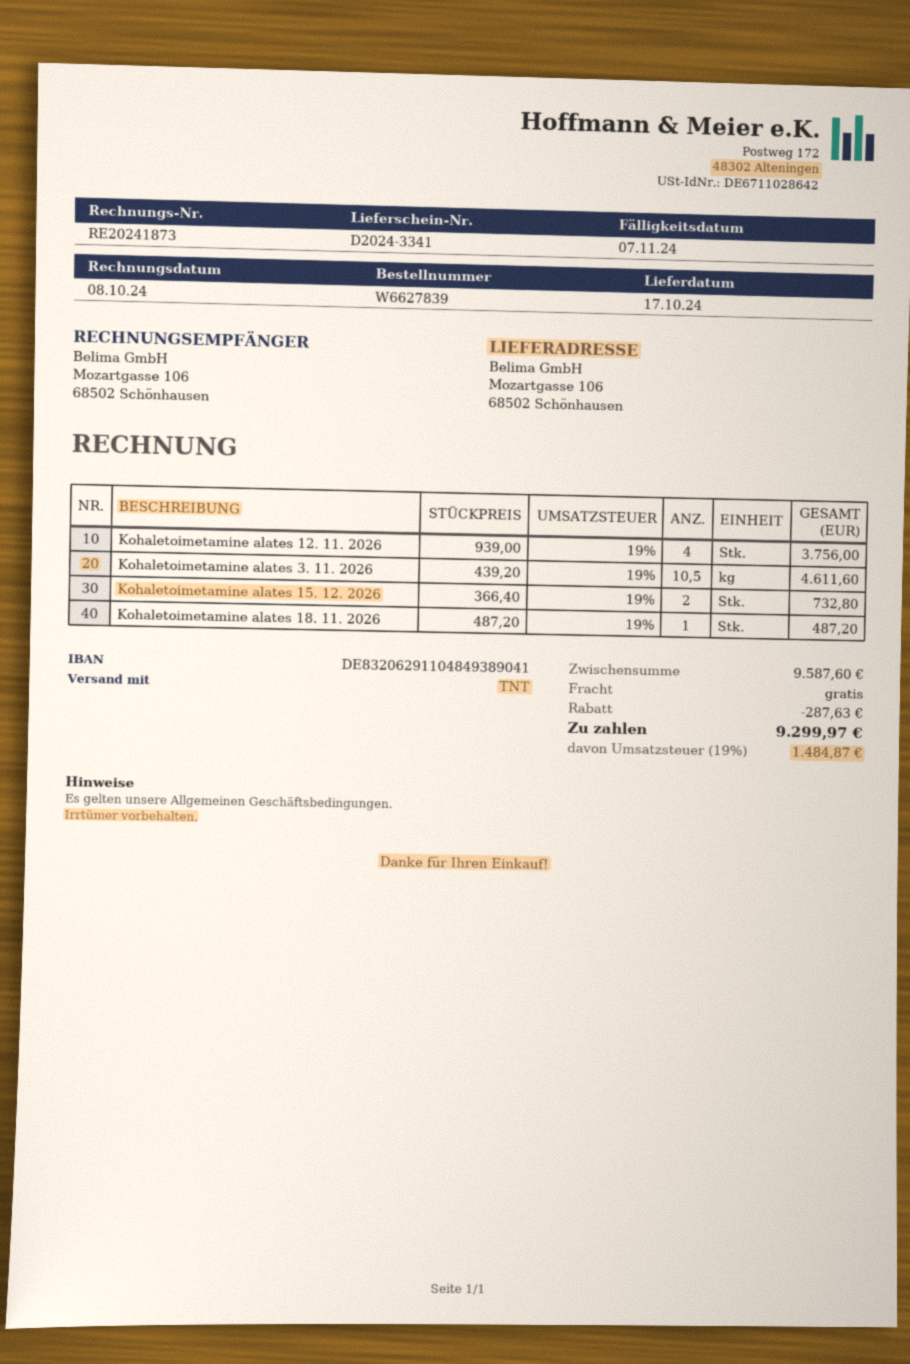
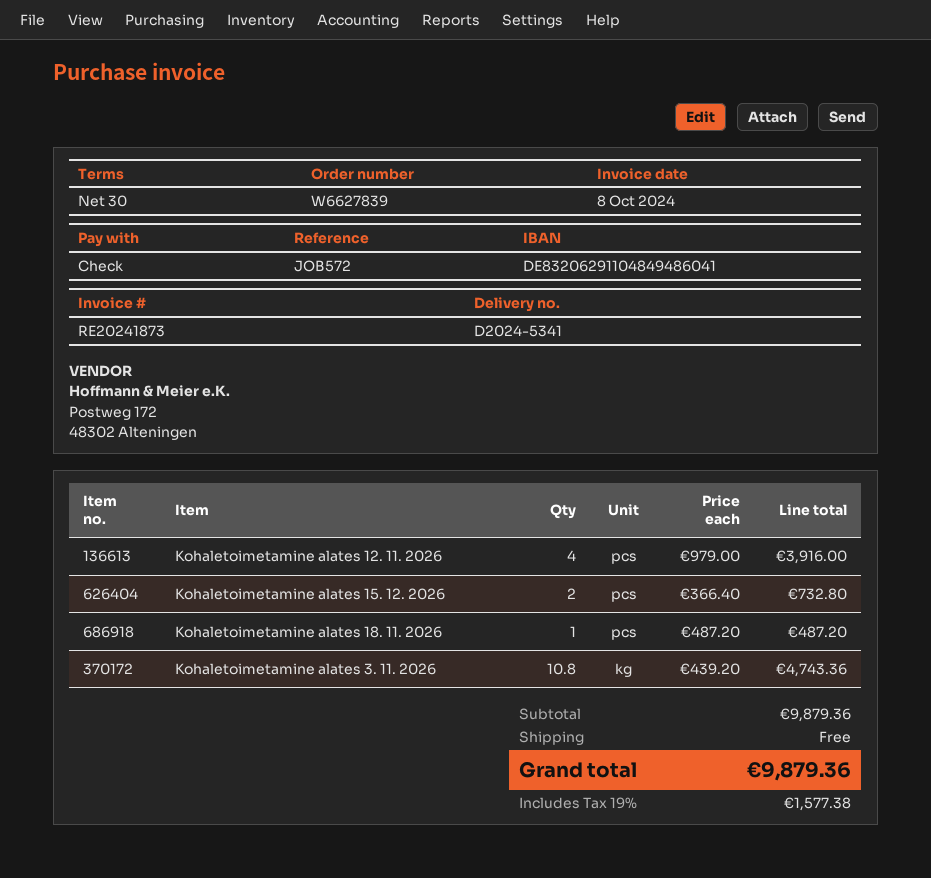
delivery note number: D2024-3341 -> D2024-5341
bank account: DE83206291104849389041 -> DE83206291104849486041
Kohaletoimetamine alates 12. 11. 2026: 4 x 939.00 = 3756.00 -> 4 x 979.00 = 3916.00
Kohaletoimetamine alates 3. 11. 2026: 10.5 x 439.20 = 4611.60 -> 10.8 x 439.20 = 4743.36
subtotal: 9587.60 -> 9879.36
discount: 287.63 -> none
tax: 19% = 1484.87 -> 19% = 1577.38
total: 9299.97 -> 9879.36

